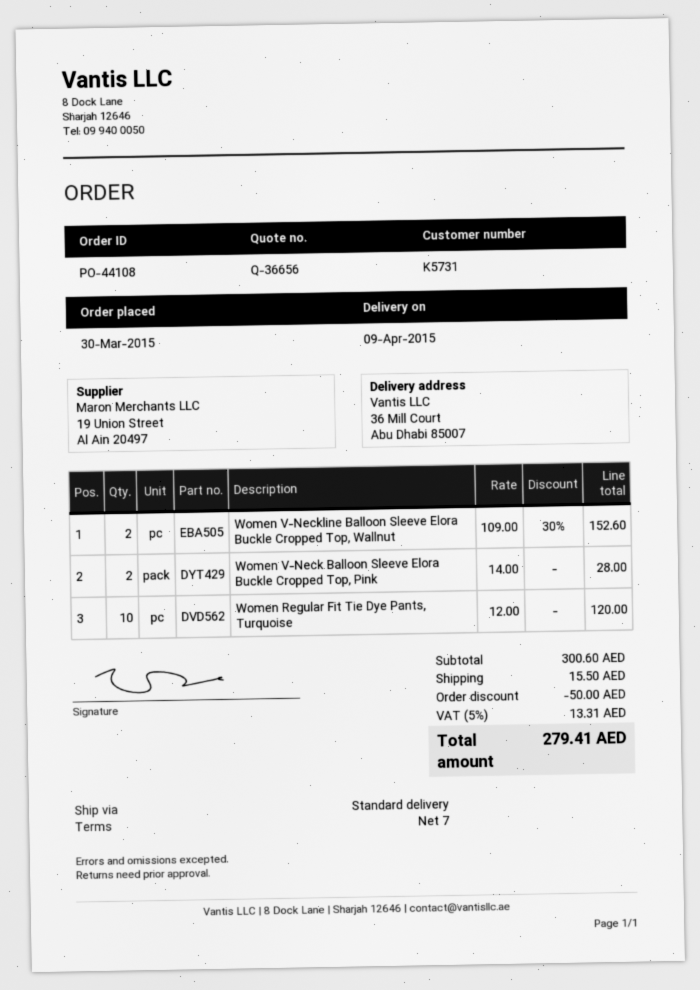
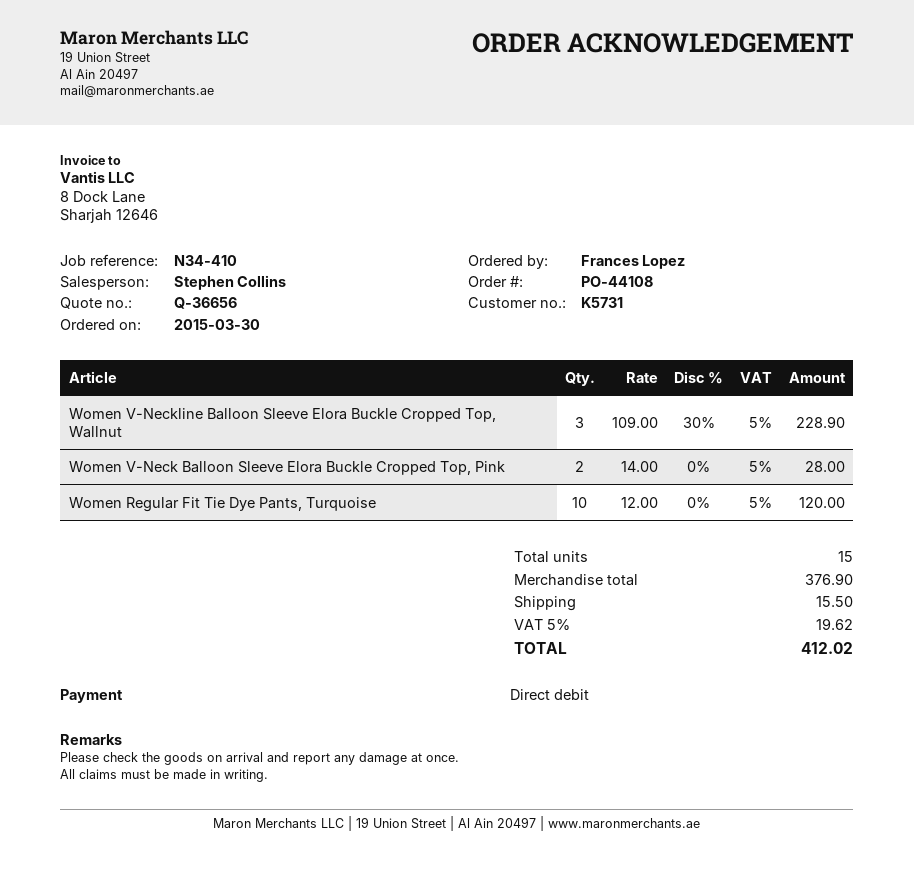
Women V-Neckline Balloon Sleeve Elora Buckle Cropped Top, Wallnut: 2 x 109.00 - 30% = 152.60 -> 3 x 109.00 - 30% = 228.90
subtotal: 300.60 -> 376.90
discount: 50.00 -> none
tax: 5% = 13.31 -> 5% = 19.62
total: 279.41 -> 412.02

